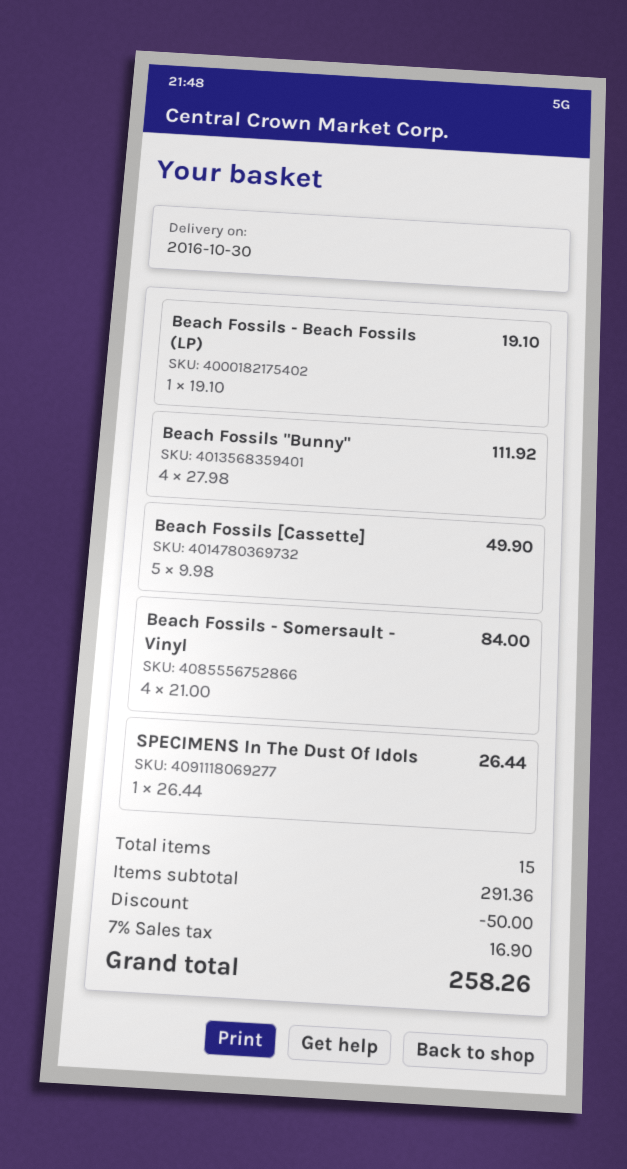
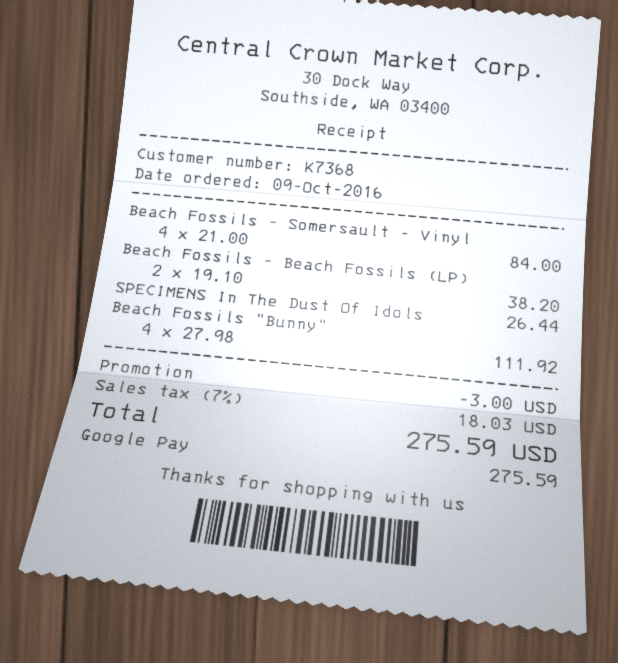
Beach Fossils - Beach Fossils (LP): 1 x 19.10 = 19.10 -> 2 x 19.10 = 38.20
Beach Fossils [Cassette]: 5 x 9.98 = 49.90 -> none
discount: 50.00 -> 3.00
tax: 7% = 16.90 -> 7% = 18.03
total: 258.26 -> 275.59

